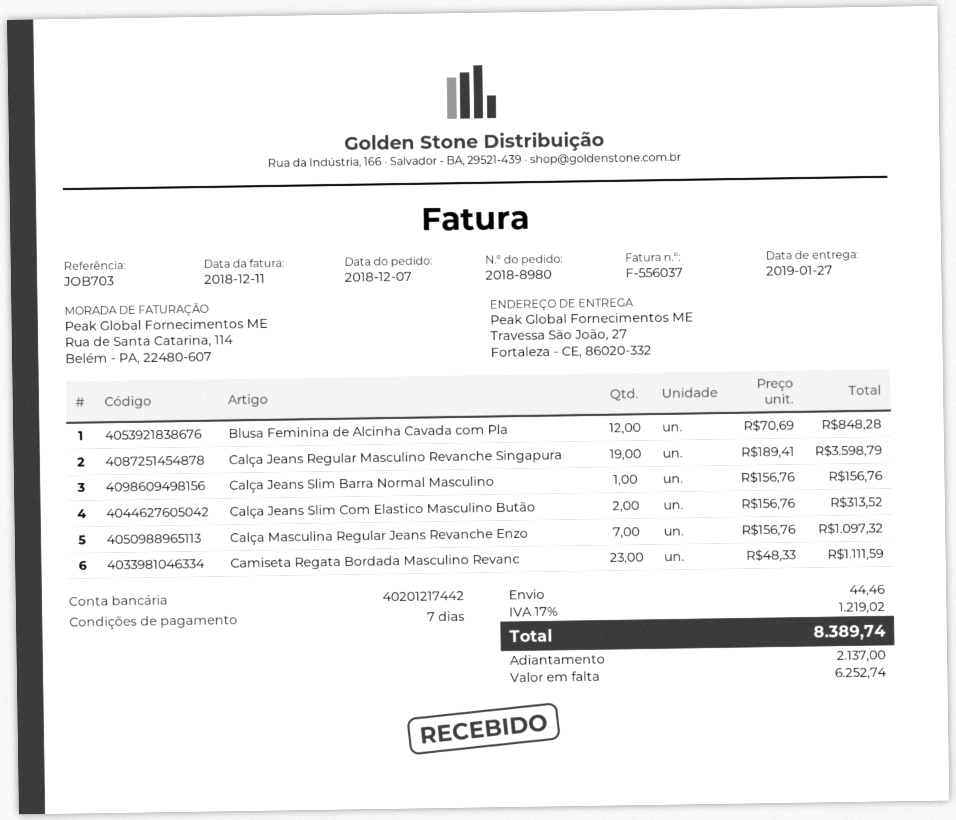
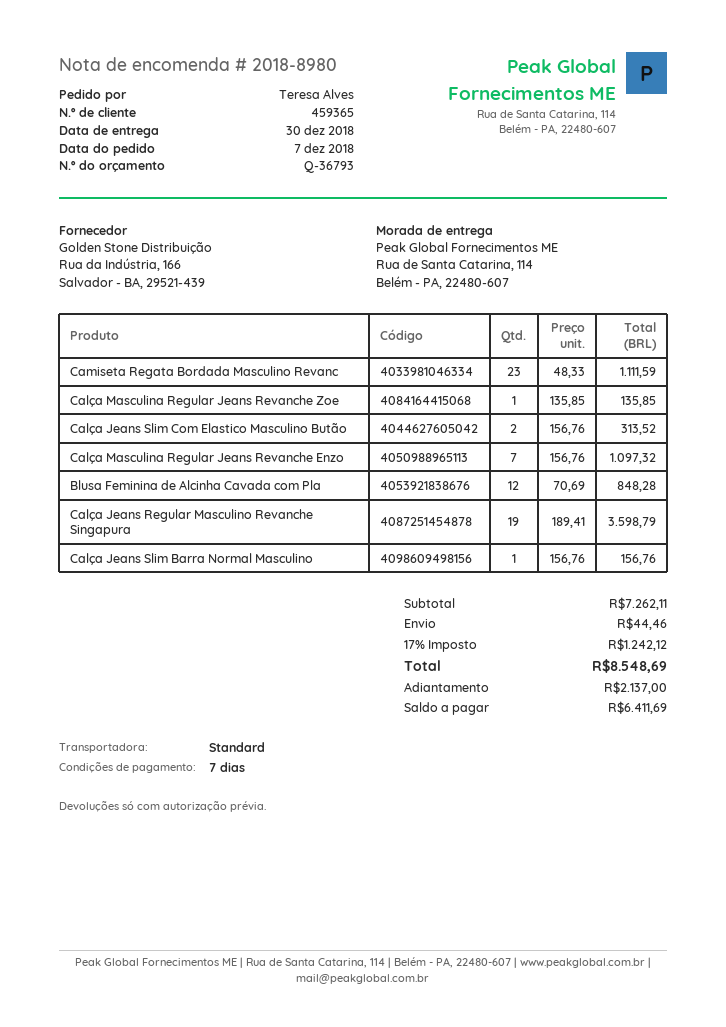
delivery date: 2019-01-27 -> 2018-12-30
ship to: Travessa São João, 27, Fortaleza - CE, 86020-332 -> Rua de Santa Catarina, 114, Belém - PA, 22480-607
Calça Masculina Regular Jeans Revanche Zoe: none -> 1 x 135.85 = 135.85
tax: 17% = 1219.02 -> 17% = 1242.12
total: 8389.74 -> 8548.69
balance: 6252.74 -> 6411.69

